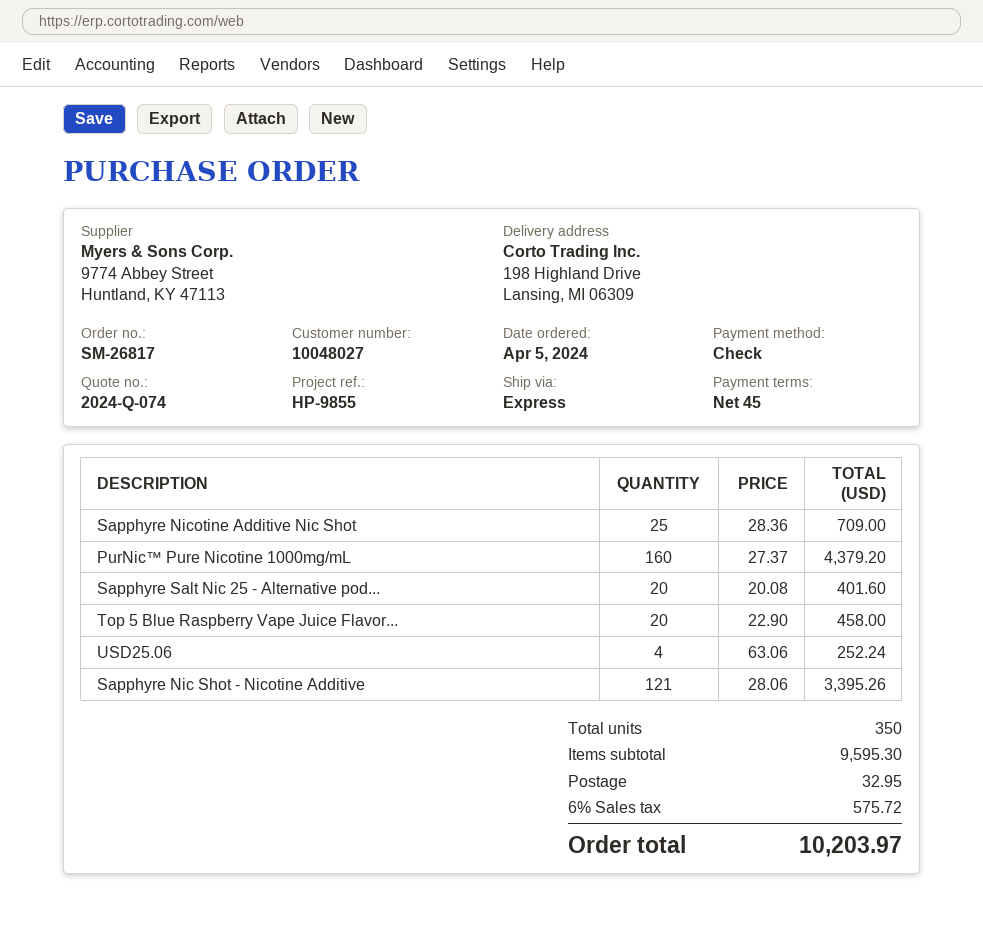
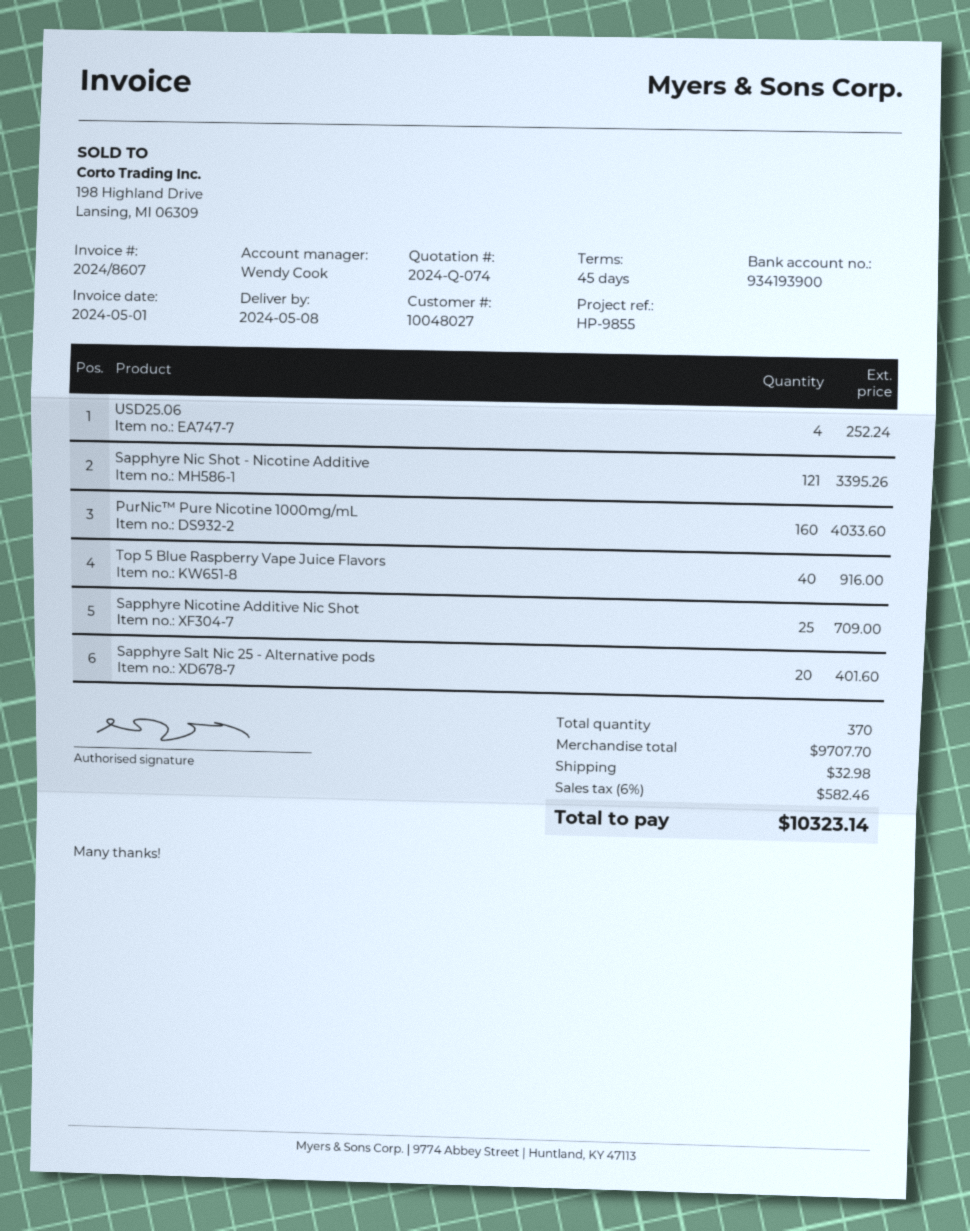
PurNic™ Pure Nicotine 1000mg/mL: 160 for 4379.20 -> 160 for 4033.60
Top 5 Blue Raspberry Vape Juice Flavor...: 20 for 458.00 -> 40 for 916.00
total quantity: 350 -> 370
subtotal: 9595.30 -> 9707.70
shipping: 32.95 -> 32.98
tax: 6% = 575.72 -> 6% = 582.46
total: 10203.97 -> 10323.14

